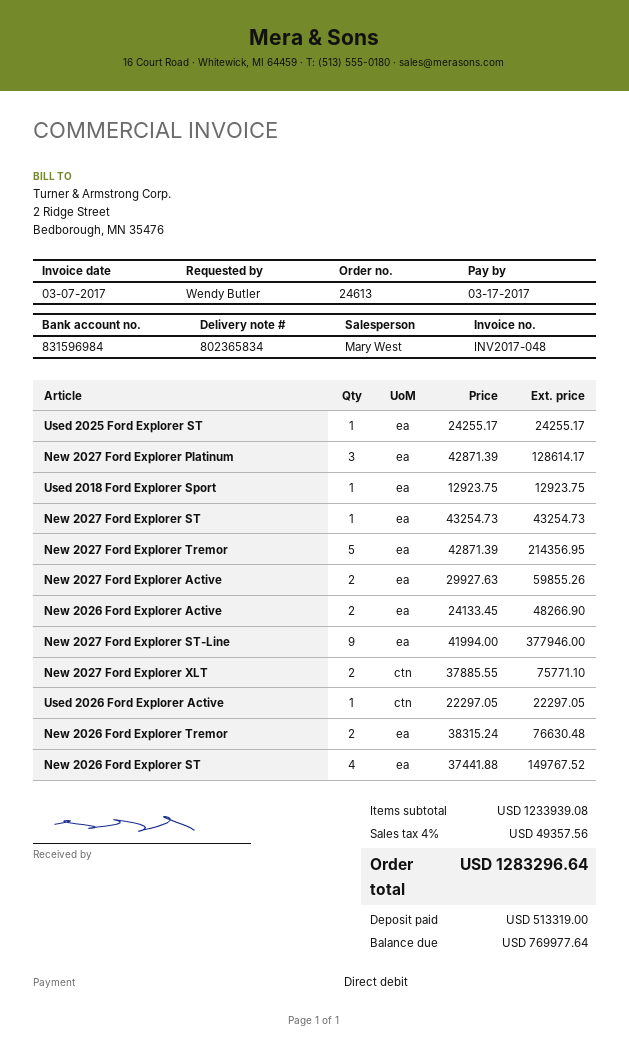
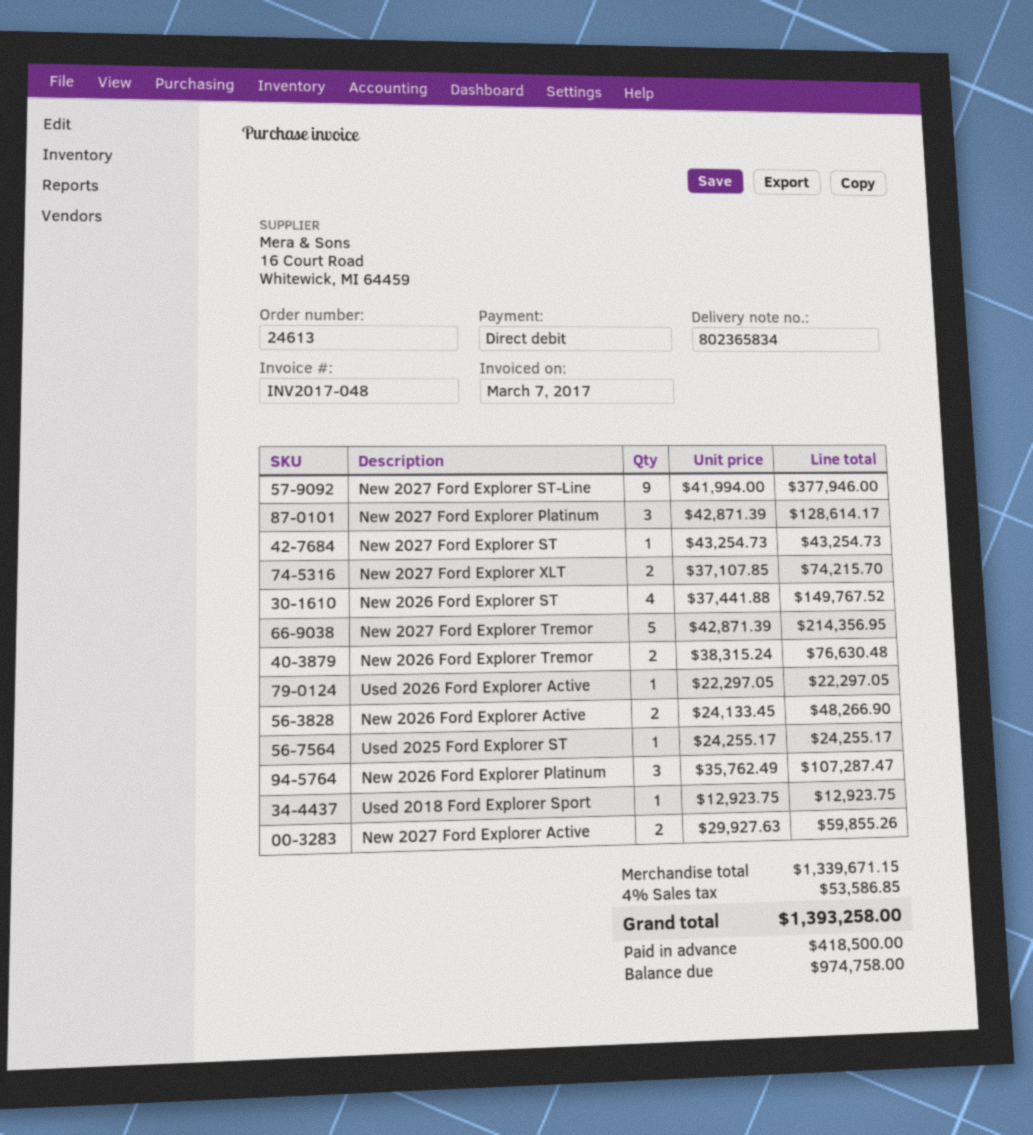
New 2027 Ford Explorer XLT: 2 x 37885.55 = 75771.10 -> 2 x 37107.85 = 74215.70
New 2026 Ford Explorer Platinum: none -> 3 x 35762.49 = 107287.47
subtotal: 1233939.08 -> 1339671.15
tax: 4% = 49357.56 -> 4% = 53586.85
total: 1283296.64 -> 1393258.00
deposit: 513319.00 -> 418500.00
balance: 769977.64 -> 974758.00

